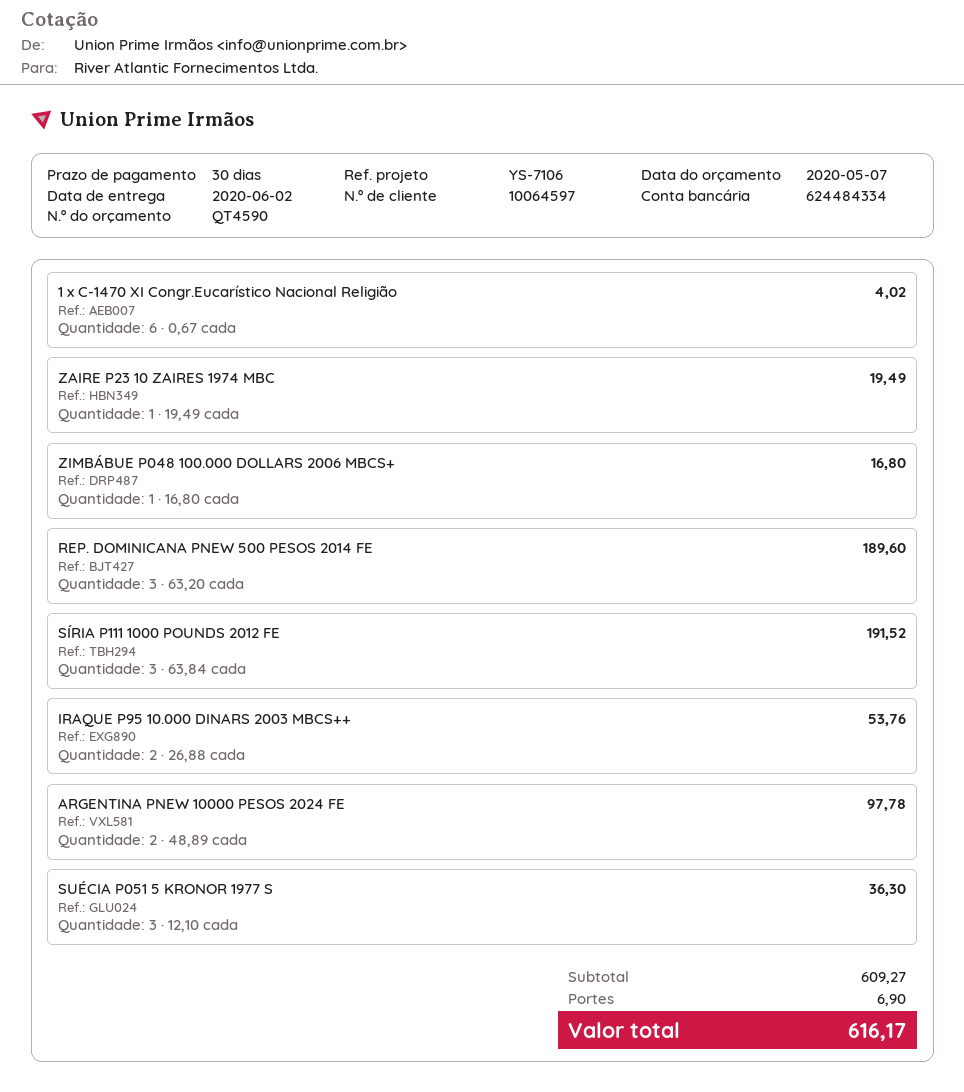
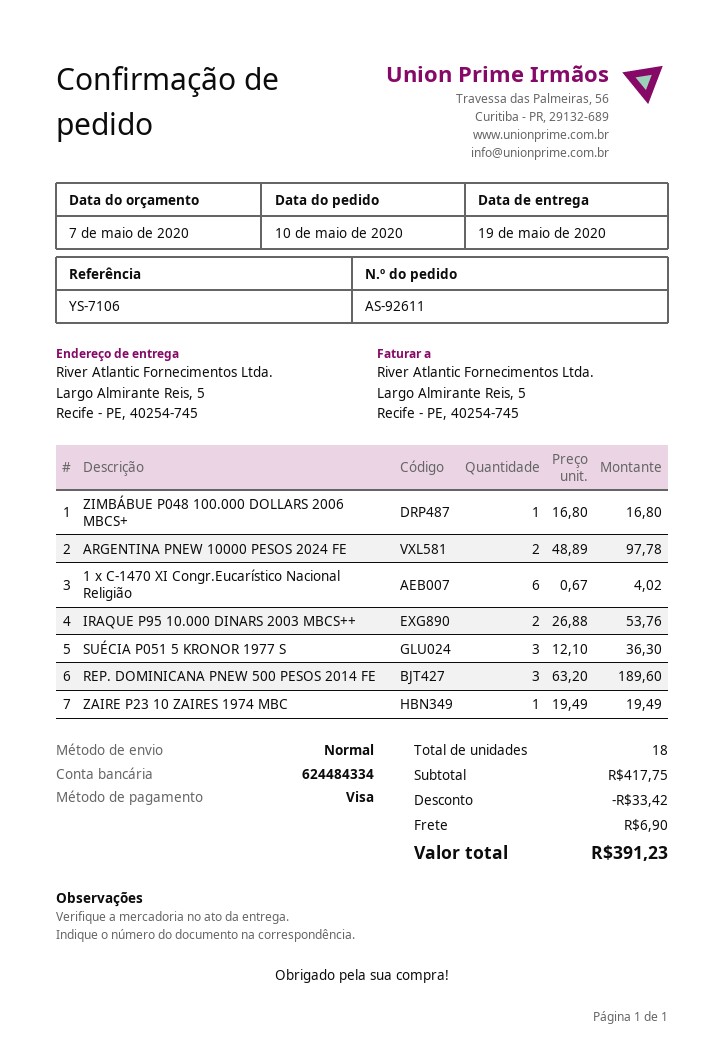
delivery date: 2020-06-02 -> 2020-05-19
SÍRIA P111 1000 POUNDS 2012 FE: 3 x 63.84 = 191.52 -> none
subtotal: 609.27 -> 417.75
discount: none -> 33.42
total: 616.17 -> 391.23

